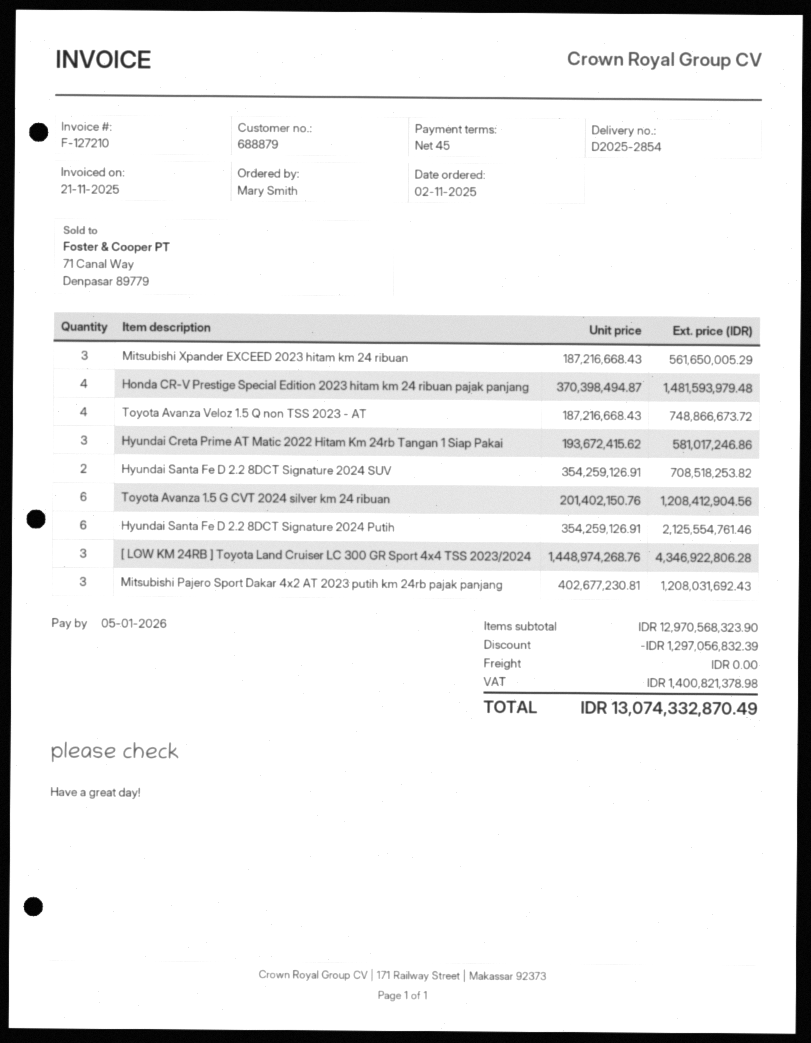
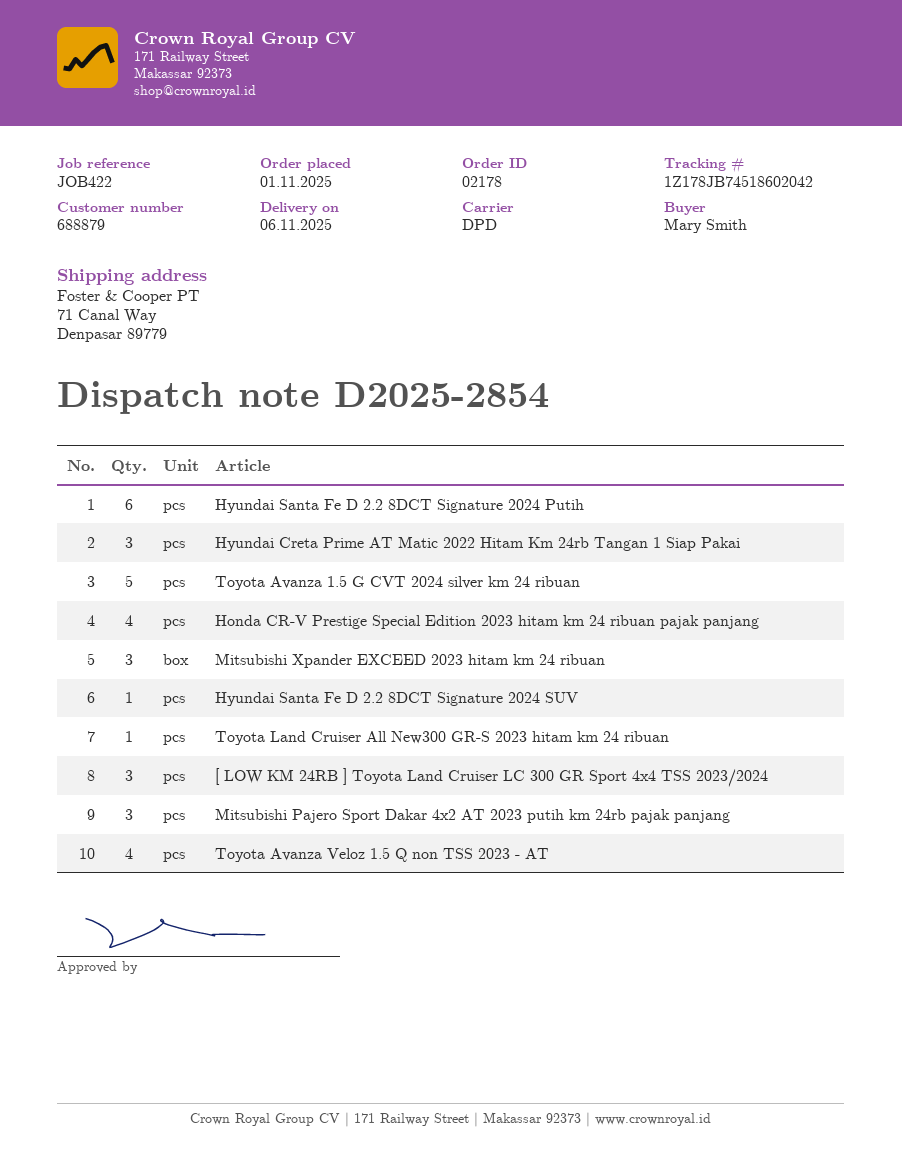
order date: 2025-11-02 -> 2025-11-01
Hyundai Santa Fe D 2.2 8DCT Signature 2024 SUV: 2 -> 1
Toyota Avanza 1.5 G CVT 2024 silver km 24 ribuan: 6 -> 5
Toyota Land Cruiser All New300 GR-S 2023 hitam km 24 ribuan: none -> 1

